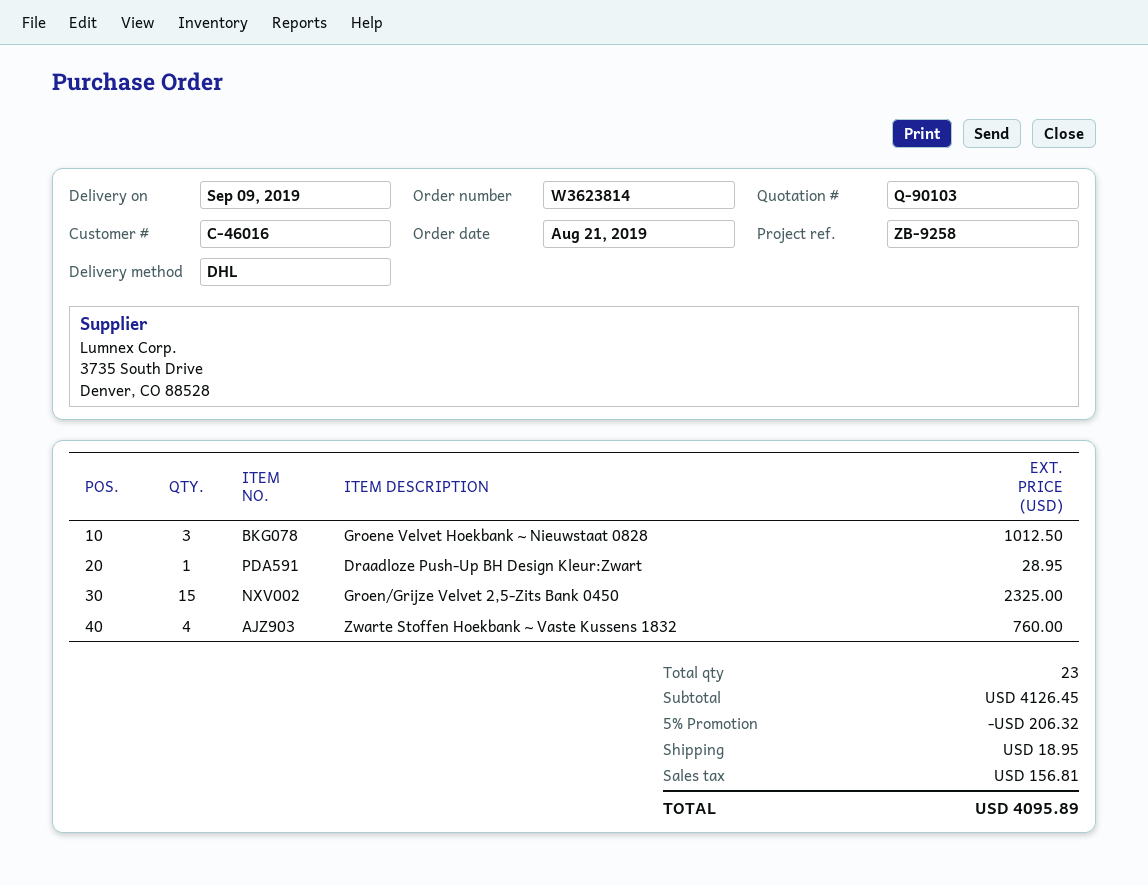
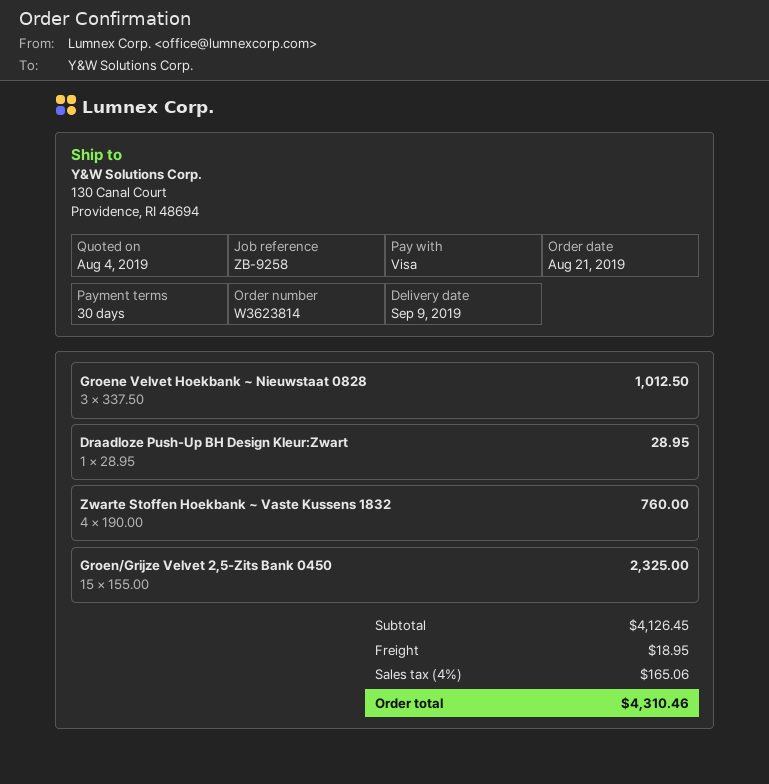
discount: 5% = 206.32 -> none
tax: 156.81 -> 165.06
total: 4095.89 -> 4310.46

